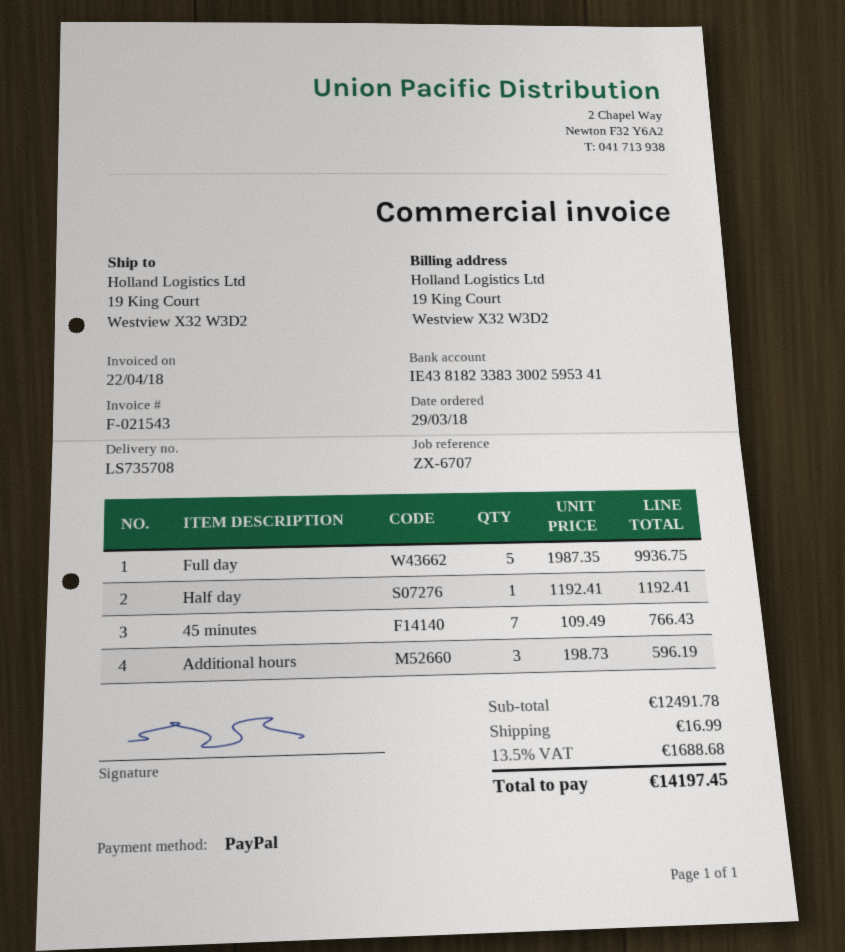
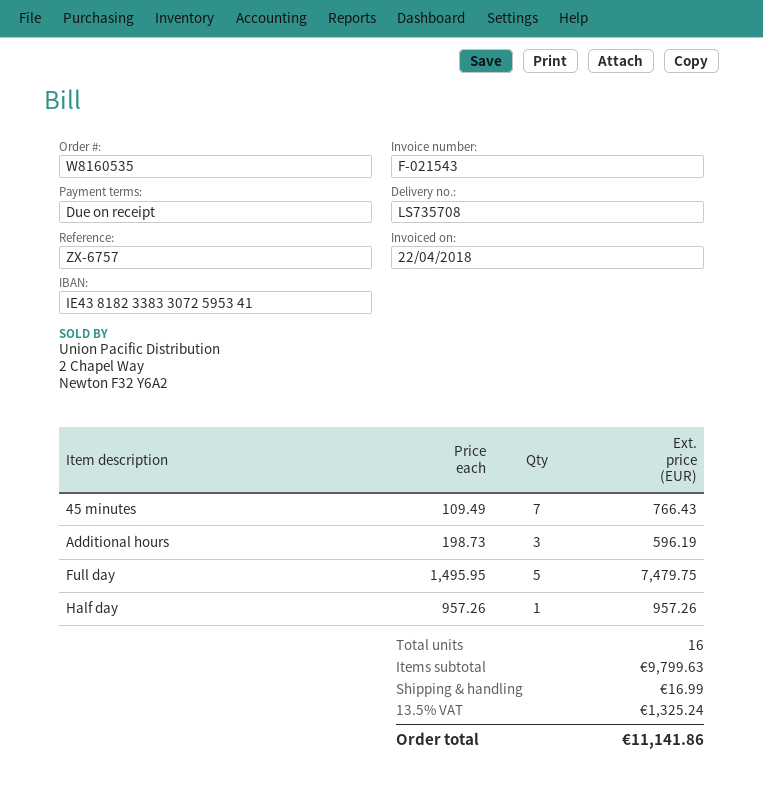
reference: ZX-6707 -> ZX-6757
bank account: IE43818233833002595341 -> IE43818233833072595341
Full day: 5 x 1987.35 = 9936.75 -> 5 x 1495.95 = 7479.75
Half day: 1 x 1192.41 = 1192.41 -> 1 x 957.26 = 957.26
subtotal: 12491.78 -> 9799.63
tax: 13.5% = 1688.68 -> 13.5% = 1325.24
total: 14197.45 -> 11141.86

